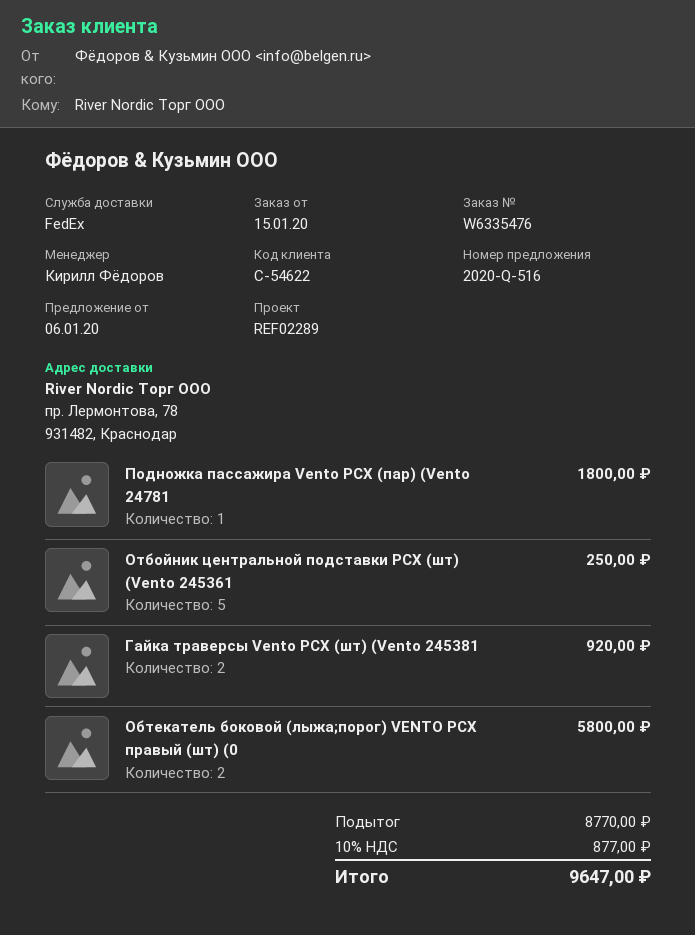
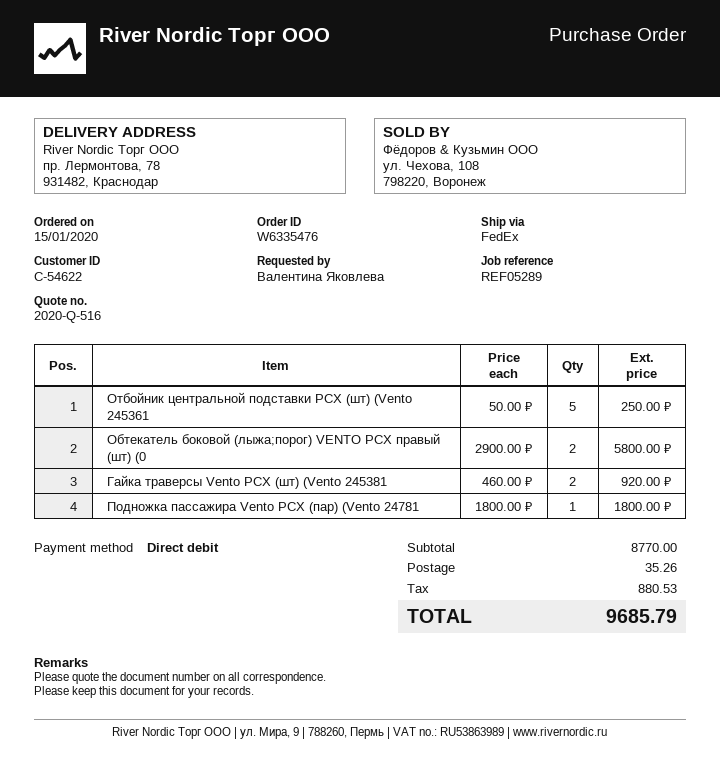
reference: REF02289 -> REF05289
shipping: none -> 35.26
tax: 877.00 -> 880.53
total: 9647.00 -> 9685.79

